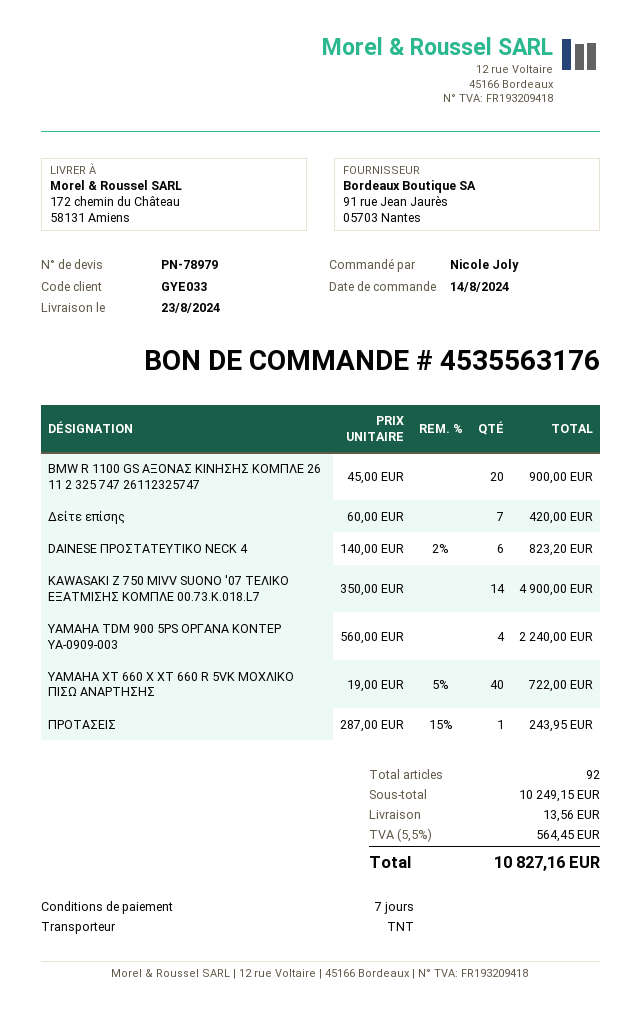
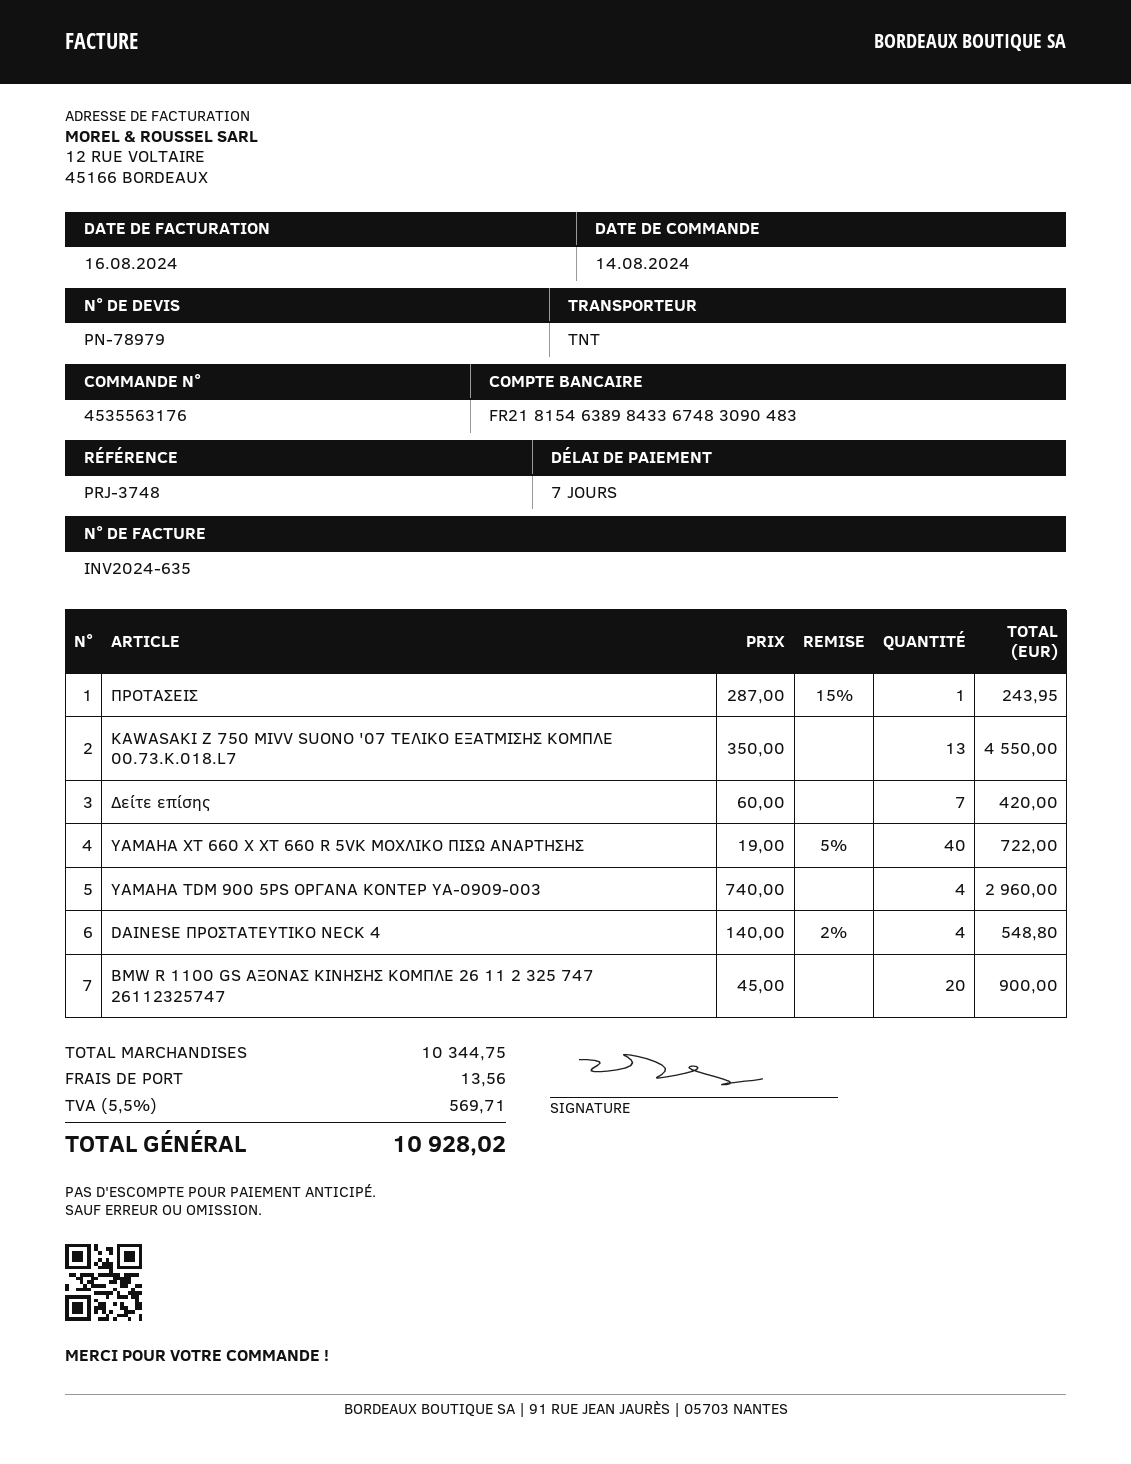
DAINESE ΠΡΟΣΤΑΤΕΥΤΙΚΟ NECK 4: 6 x 140.00 - 2% = 823.20 -> 4 x 140.00 - 2% = 548.80
KAWASAKI Z 750 MIVV SUONO '07 ΤΕΛΙΚΟ ΕΞΑΤΜΙΣΗΣ ΚΟΜΠΛΕ 00.73.K.018.L7: 14 x 350.00 = 4900.00 -> 13 x 350.00 = 4550.00
YAMAHA TDM 900 5PS ΟΡΓΑΝΑ ΚΟΝΤΕΡ YA-0909-003: 4 x 560.00 = 2240.00 -> 4 x 740.00 = 2960.00
subtotal: 10249.15 -> 10344.75
tax: 5.5% = 564.45 -> 5.5% = 569.71
total: 10827.16 -> 10928.02

